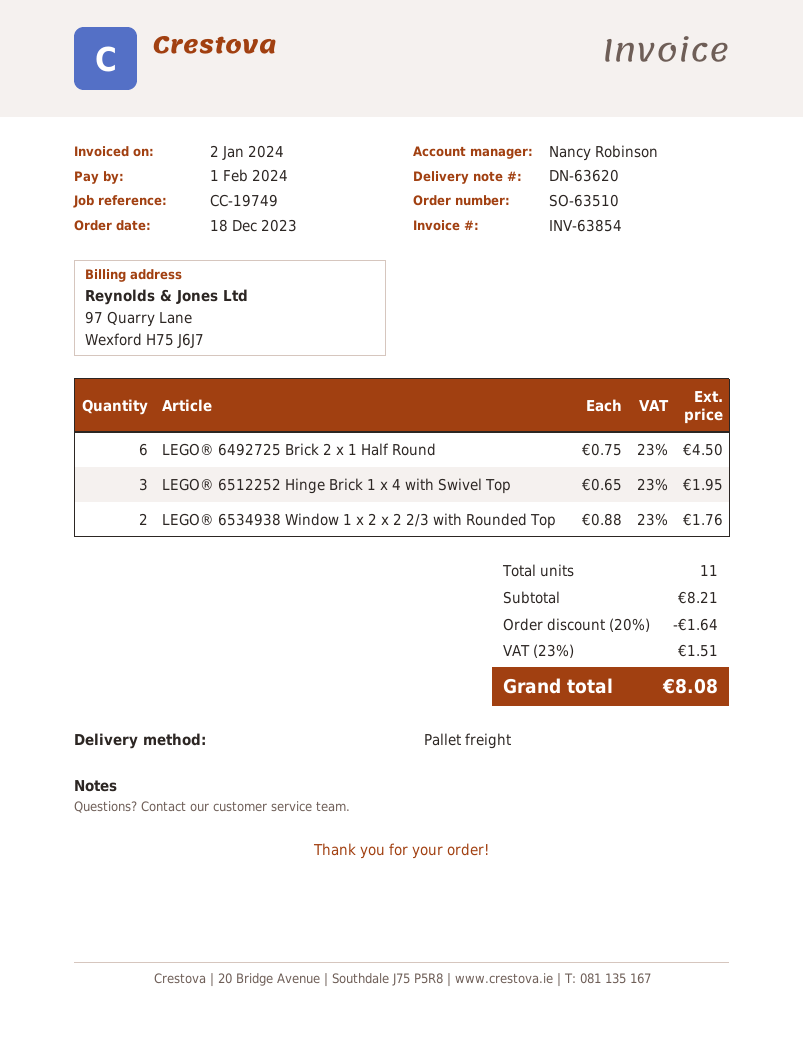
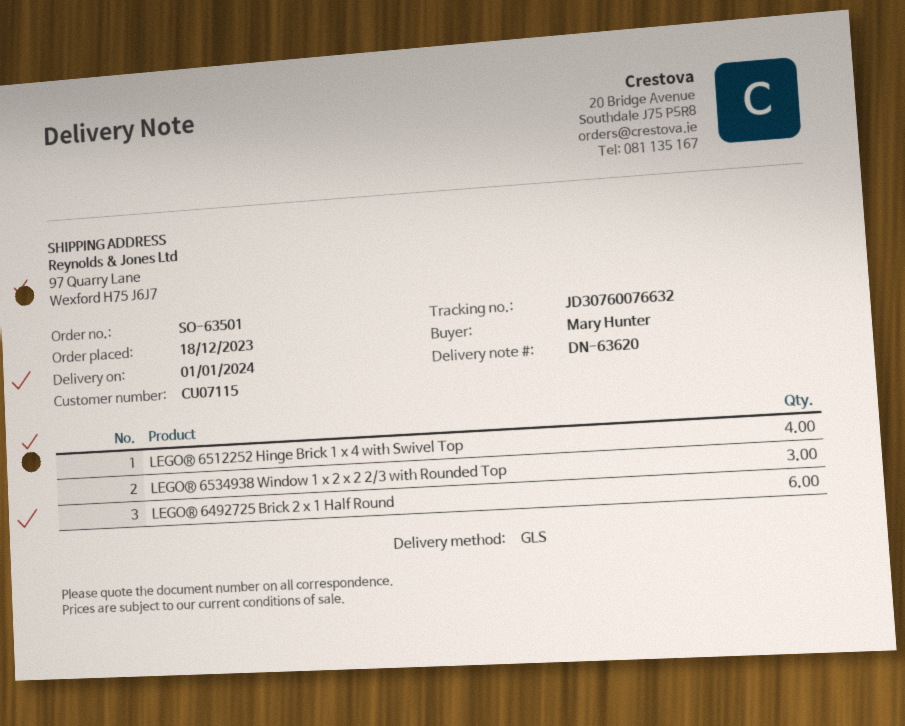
order number: SO-63510 -> SO-63501
shipping method: pallet freight -> GLS
LEGO® 6512252 Hinge Brick 1 x 4 with Swivel Top: 3 -> 4
LEGO® 6534938 Window 1 x 2 x 2 2/3 with Rounded Top: 2 -> 3

